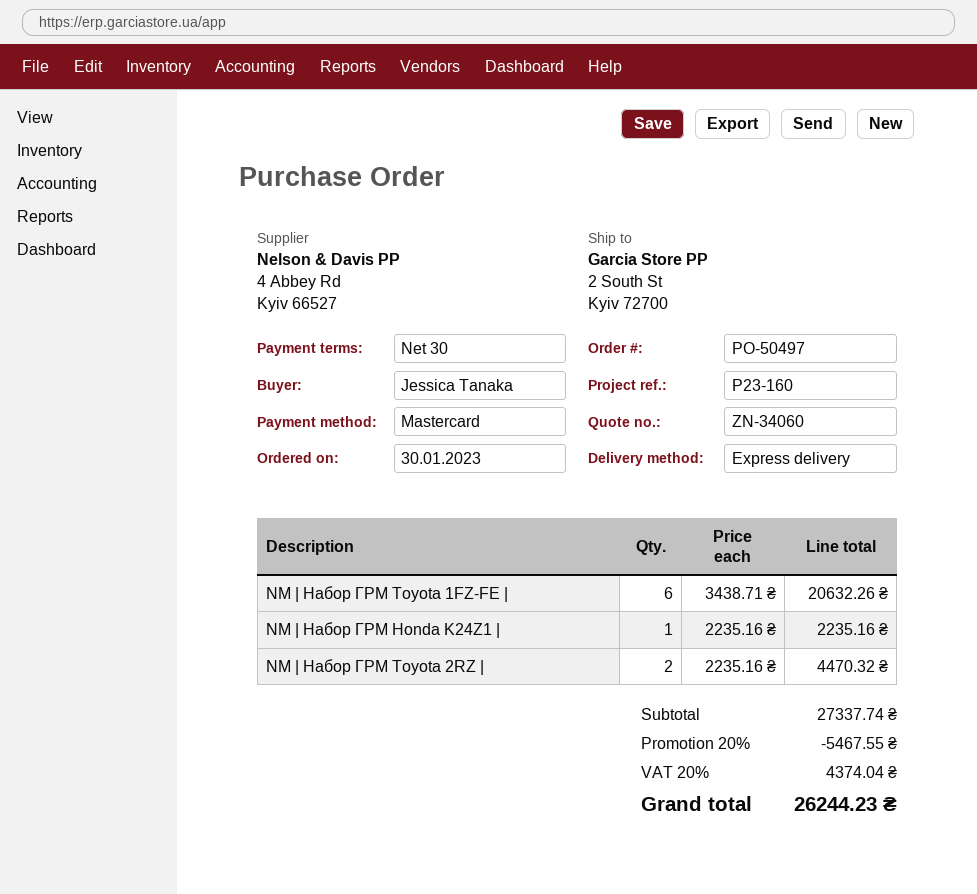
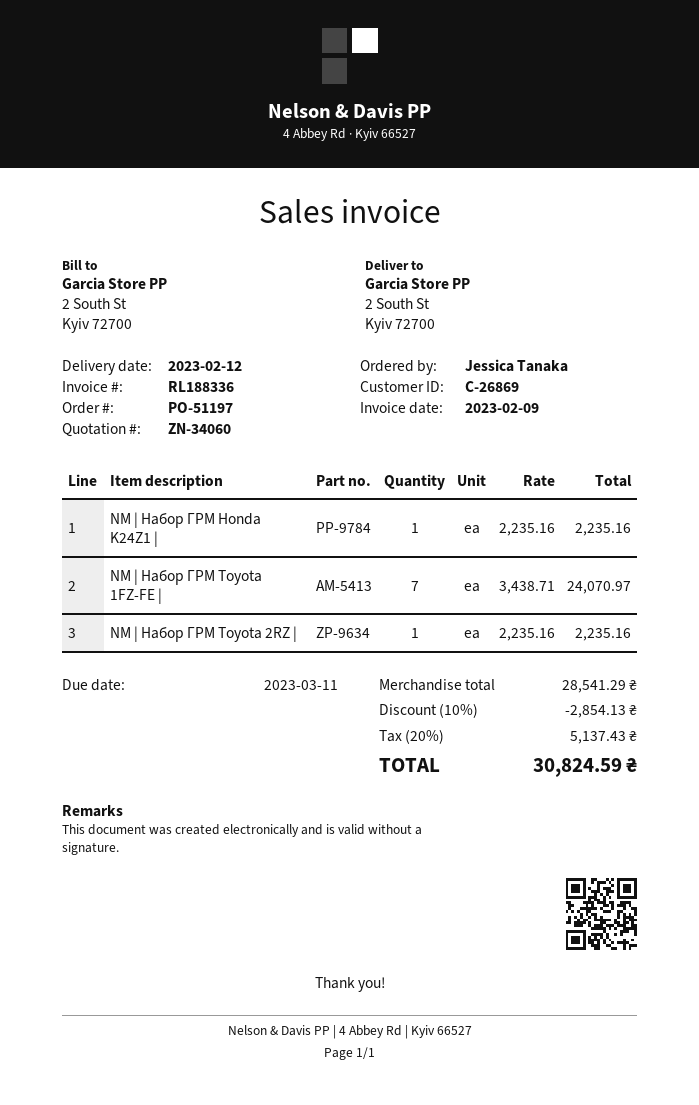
order number: PO-50497 -> PO-51197
NM | Набор ГРМ Toyota 1FZ-FE |: 6 x 3438.71 = 20632.26 -> 7 x 3438.71 = 24070.97
NM | Набор ГРМ Toyota 2RZ |: 2 x 2235.16 = 4470.32 -> 1 x 2235.16 = 2235.16
subtotal: 27337.74 -> 28541.29
discount: 20% = 5467.55 -> 10% = 2854.13
tax: 20% = 4374.04 -> 20% = 5137.43
total: 26244.23 -> 30824.59

